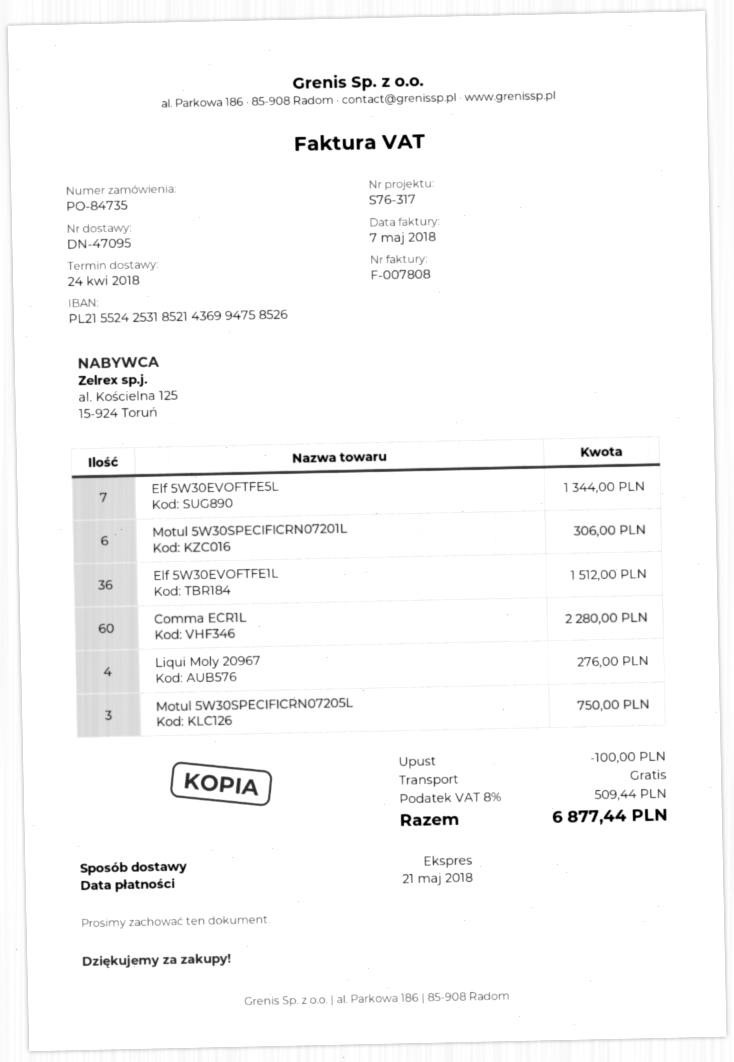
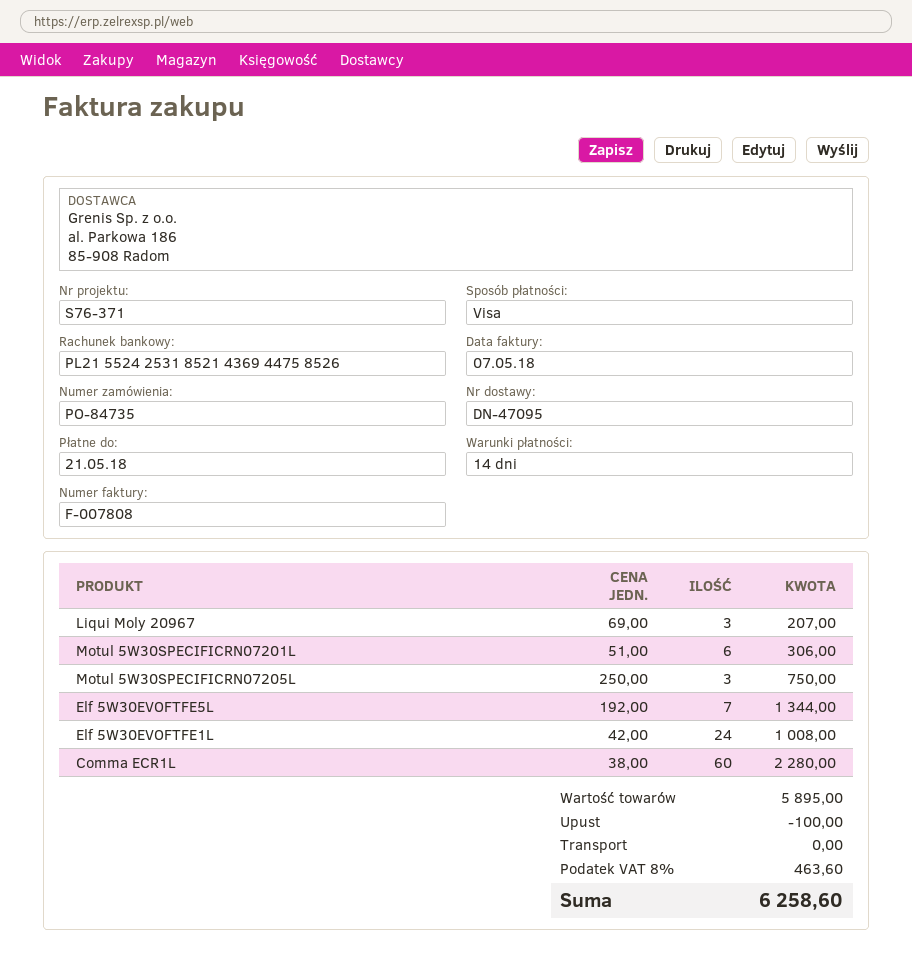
reference: S76-317 -> S76-371
bank account: PL21552425318521436994758526 -> PL21552425318521436944758526
Elf 5W30EVOFTFE1L: 36 for 1512.00 -> 24 for 1008.00
Liqui Moly 20967: 4 for 276.00 -> 3 for 207.00
tax: 8% = 509.44 -> 8% = 463.60
total: 6877.44 -> 6258.60

